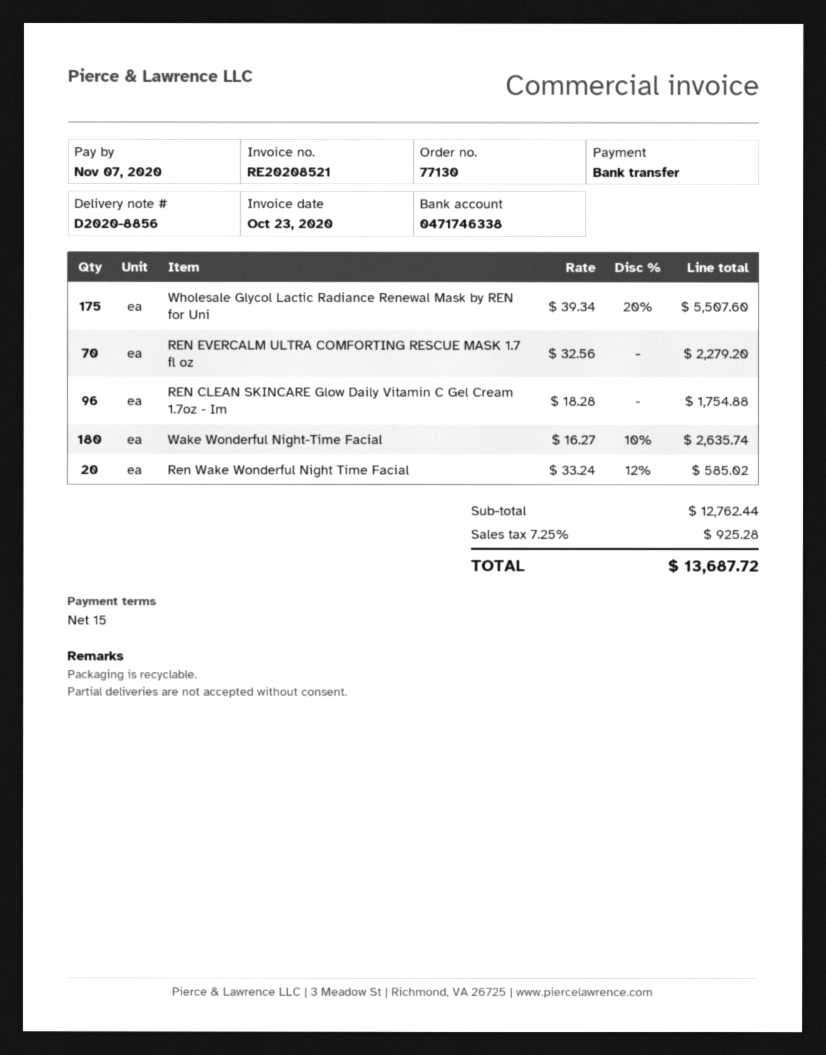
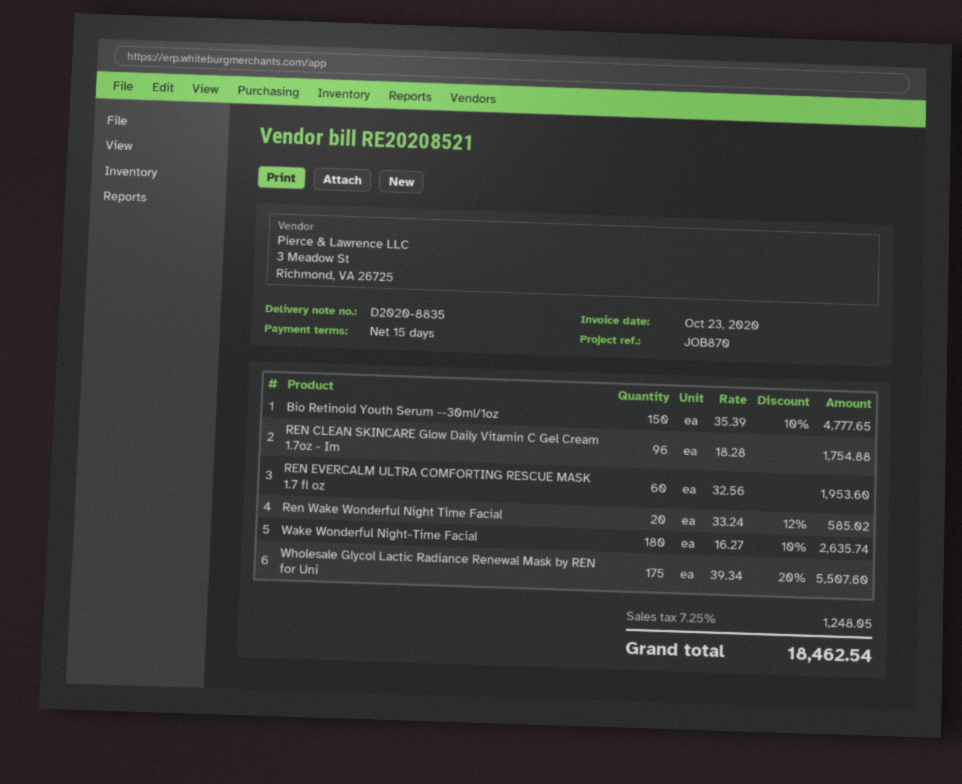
delivery note number: D2020-8856 -> D2020-8835
REN EVERCALM ULTRA COMFORTING RESCUE MASK 1.7 fl oz: 70 x 32.56 = 2279.20 -> 60 x 32.56 = 1953.60
Bio Retinoid Youth Serum --30ml/1oz: none -> 150 x 35.39 - 10% = 4777.65
tax: 7.25% = 925.28 -> 7.25% = 1248.05
total: 13687.72 -> 18462.54

